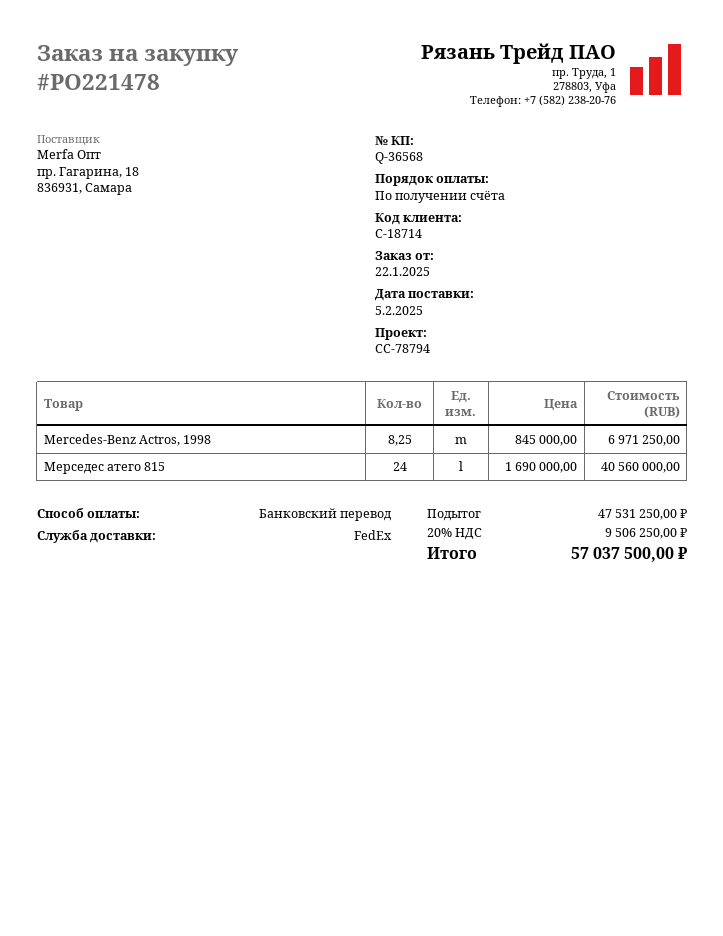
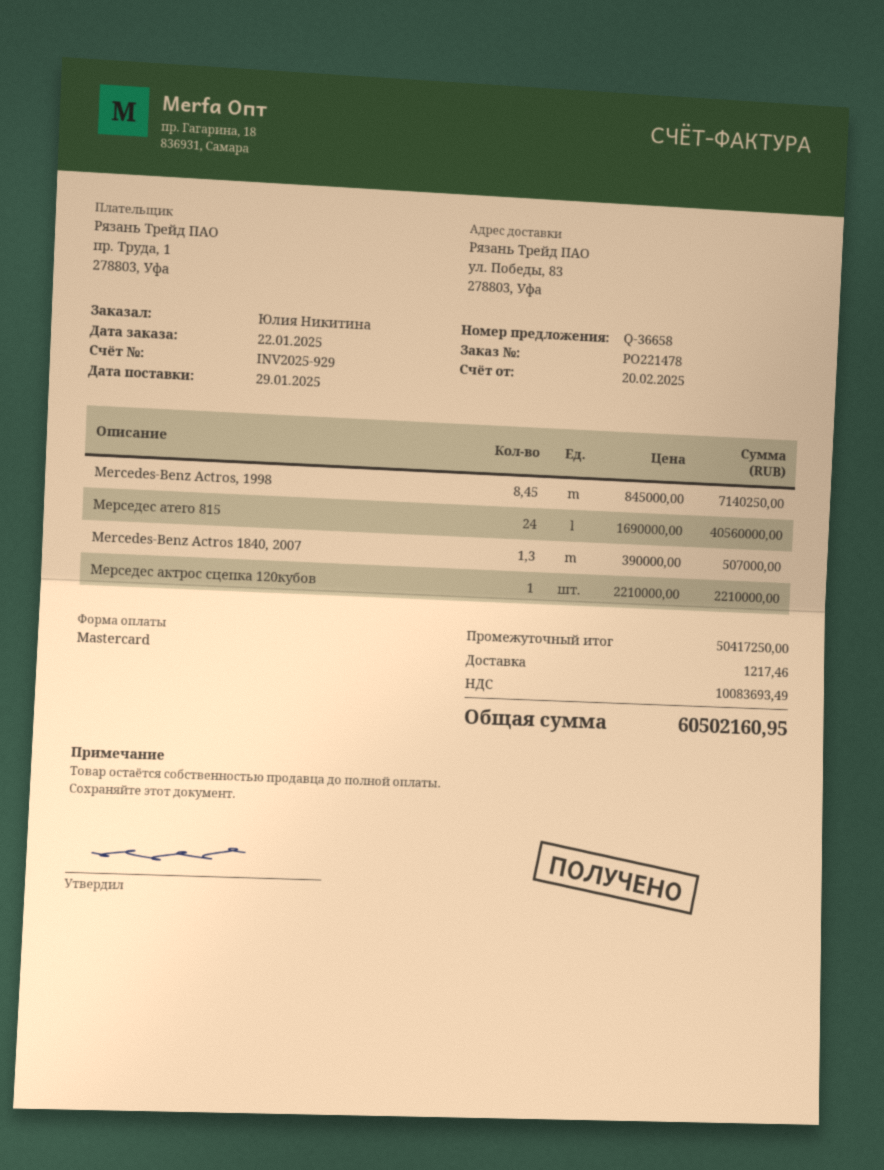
quote number: Q-36568 -> Q-36658
delivery date: 2025-02-05 -> 2025-01-29
payment method: bank transfer -> Mastercard
Mercedes-Benz Actros, 1998: 8.25 x 845000.00 = 6971250.00 -> 8.45 x 845000.00 = 7140250.00
Mercedes-Benz Actros 1840, 2007: none -> 1.3 x 390000.00 = 507000.00
Мерседес актрос сцепка 120кубов: none -> 1 x 2210000.00 = 2210000.00
subtotal: 47531250.00 -> 50417250.00
shipping: none -> 1217.46
tax: 9506250.00 -> 10083693.49
total: 57037500.00 -> 60502160.95

